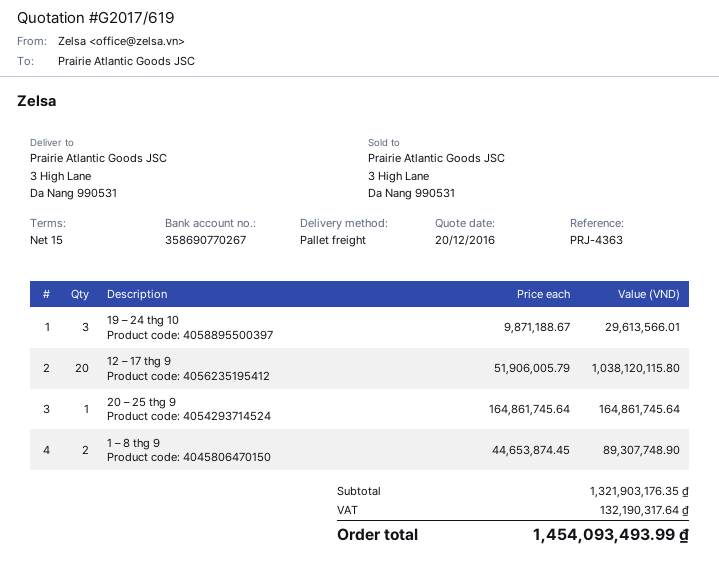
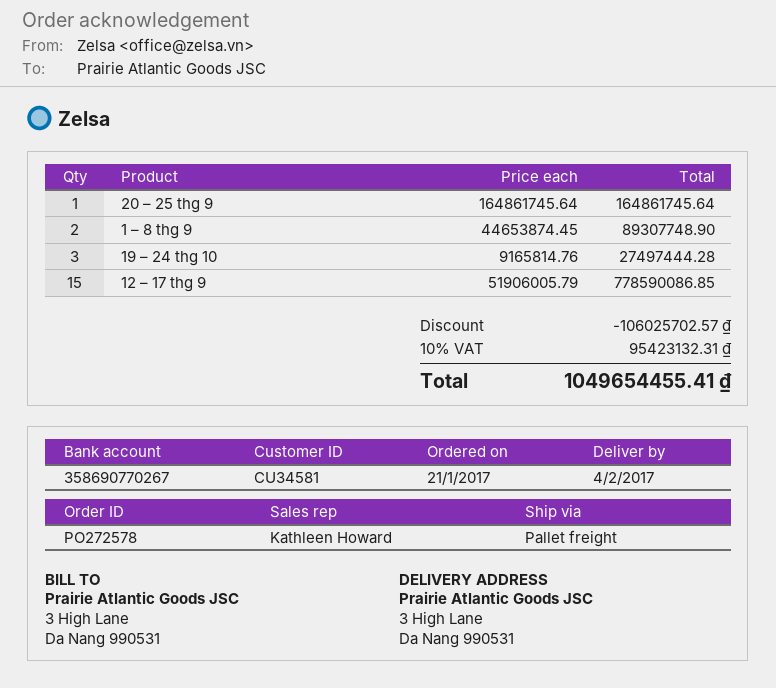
19 – 24 thg 10: 3 x 9871188.67 = 29613566.01 -> 3 x 9165814.76 = 27497444.28
12 – 17 thg 9: 20 x 51906005.79 = 1038120115.80 -> 15 x 51906005.79 = 778590086.85
discount: none -> 106025702.57
tax: 132190317.64 -> 95423132.31
total: 1454093493.99 -> 1049654455.41

